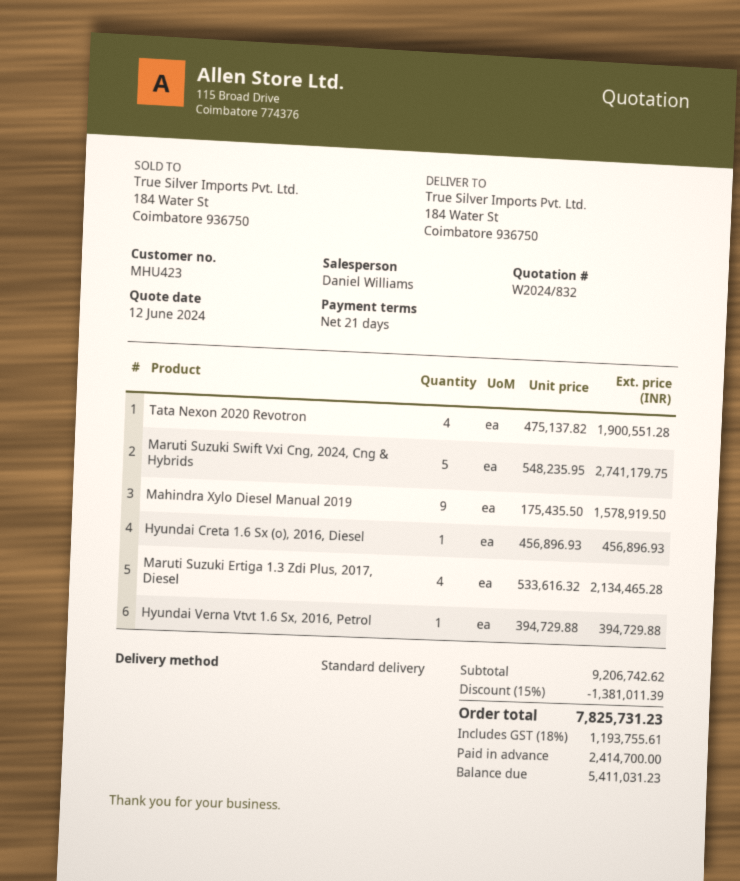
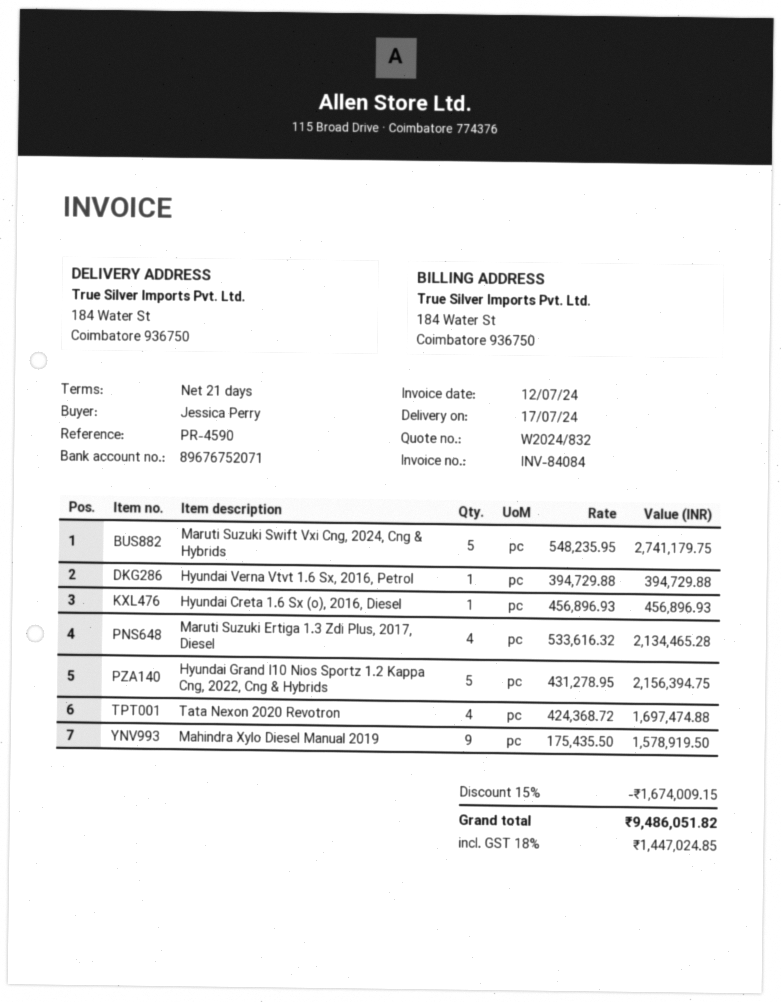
Tata Nexon 2020 Revotron: 4 x 475137.82 = 1900551.28 -> 4 x 424368.72 = 1697474.88
Hyundai Grand I10 Nios Sportz 1.2 Kappa Cng, 2022, Cng & Hybrids: none -> 5 x 431278.95 = 2156394.75
discount: 15% = 1381011.39 -> 15% = 1674009.15
tax: 18% = 1193755.61 -> 18% = 1447024.85
total: 7825731.23 -> 9486051.82

